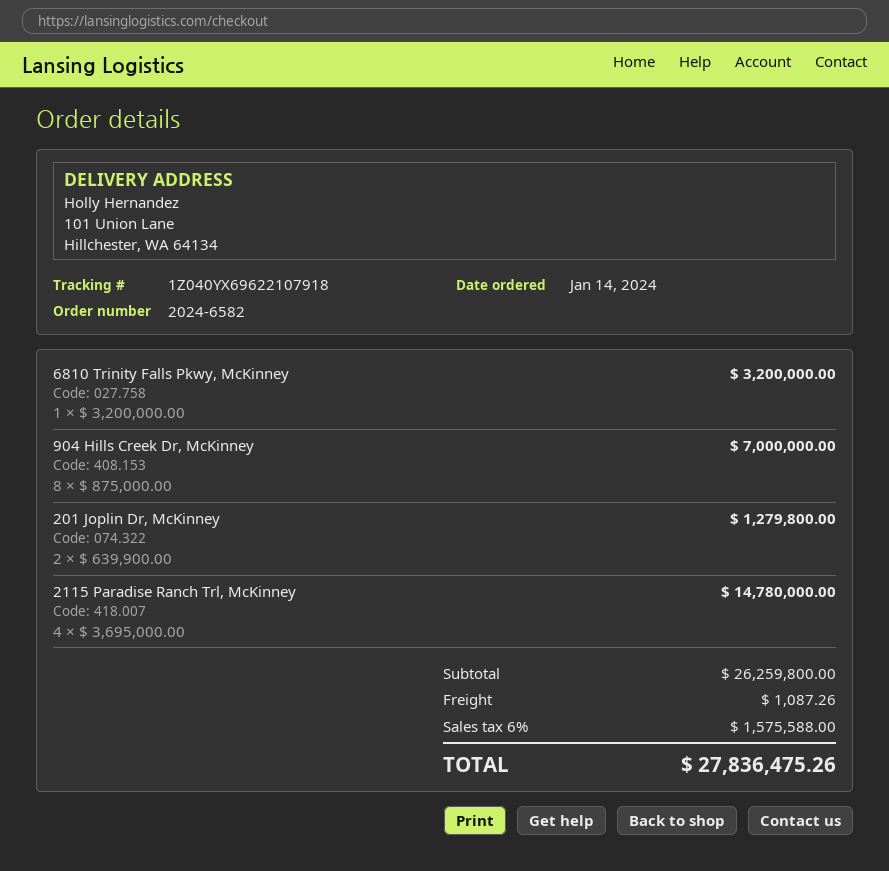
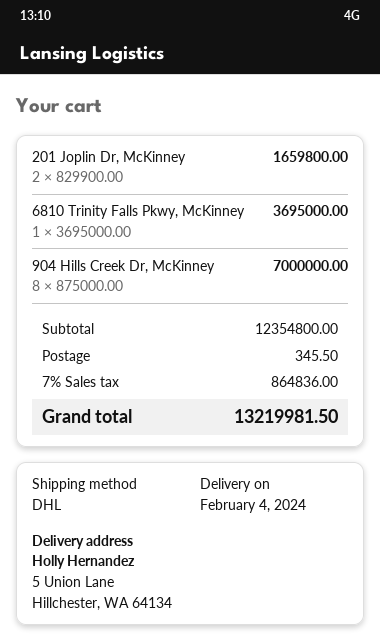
ship to: 101 Union Lane, Hillchester, WA 64134 -> 5 Union Lane, Hillchester, WA 64134
6810 Trinity Falls Pkwy, McKinney: 1 x 3200000.00 = 3200000.00 -> 1 x 3695000.00 = 3695000.00
201 Joplin Dr, McKinney: 2 x 639900.00 = 1279800.00 -> 2 x 829900.00 = 1659800.00
2115 Paradise Ranch Trl, McKinney: 4 x 3695000.00 = 14780000.00 -> none
subtotal: 26259800.00 -> 12354800.00
shipping: 1087.26 -> 345.50
tax: 6% = 1575588.00 -> 7% = 864836.00
total: 27836475.26 -> 13219981.50

